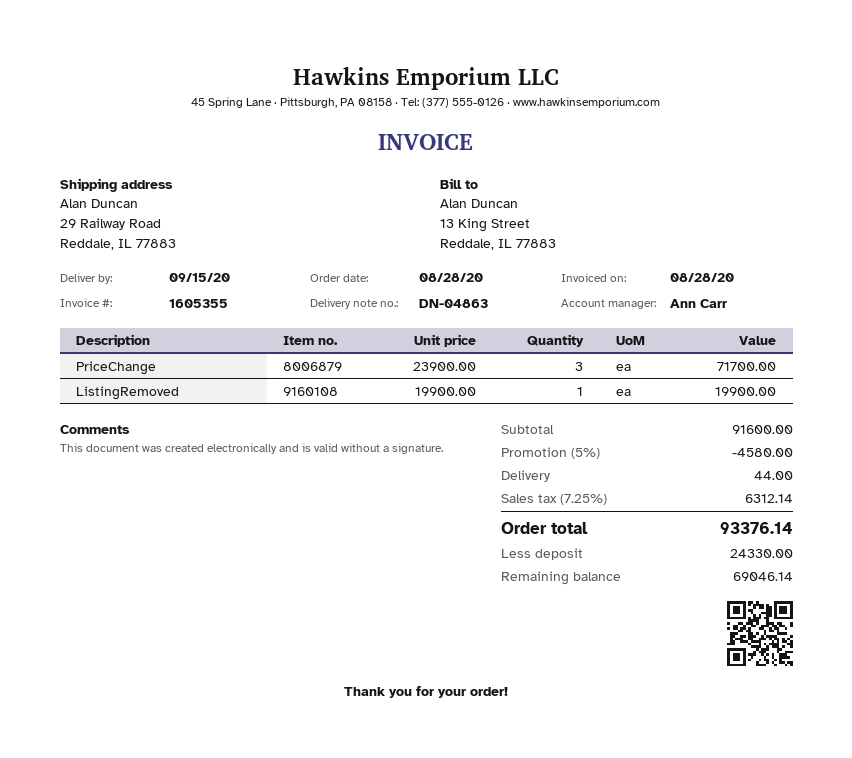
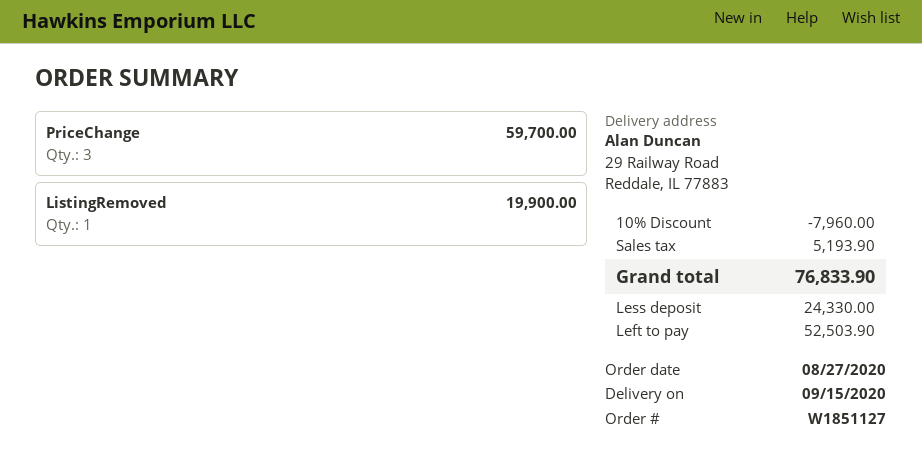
order date: 2020-08-28 -> 2020-08-27
PriceChange: 3 for 71700.00 -> 3 for 59700.00
discount: 5% = 4580.00 -> 10% = 7960.00
shipping: 44.00 -> none
tax: 6312.14 -> 5193.90
total: 93376.14 -> 76833.90
balance: 69046.14 -> 52503.90

